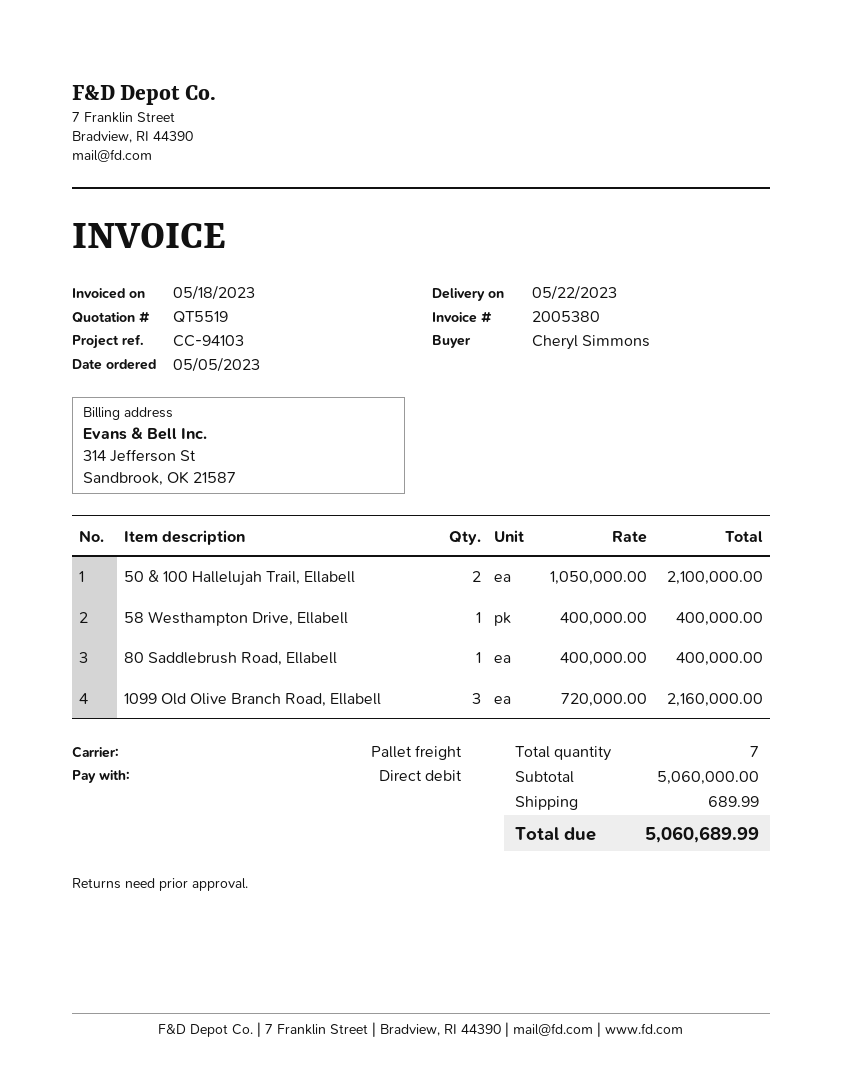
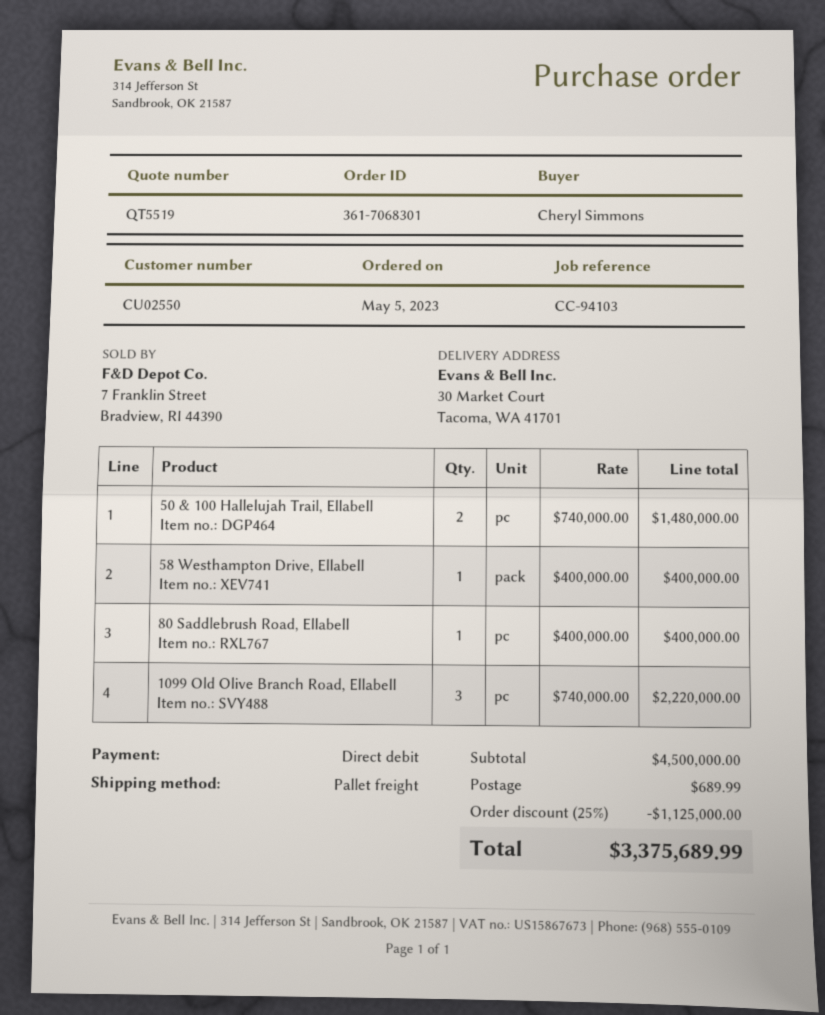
50 & 100 Hallelujah Trail, Ellabell: 2 x 1050000.00 = 2100000.00 -> 2 x 740000.00 = 1480000.00
1099 Old Olive Branch Road, Ellabell: 3 x 720000.00 = 2160000.00 -> 3 x 740000.00 = 2220000.00
subtotal: 5060000.00 -> 4500000.00
discount: none -> 25% = 1125000.00
total: 5060689.99 -> 3375689.99

